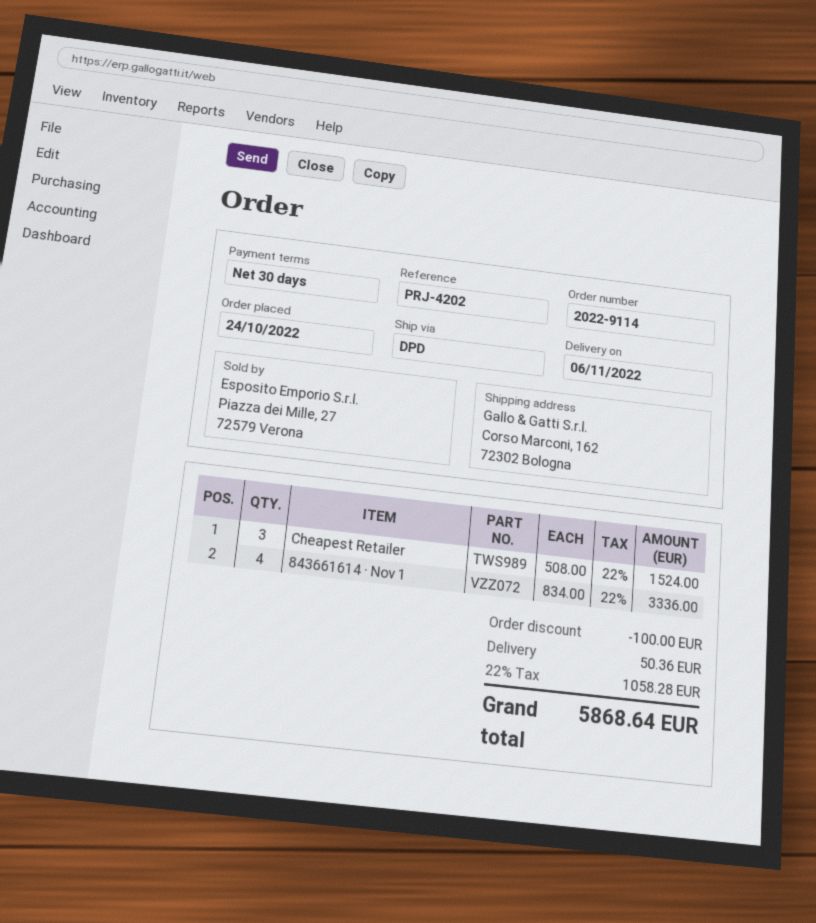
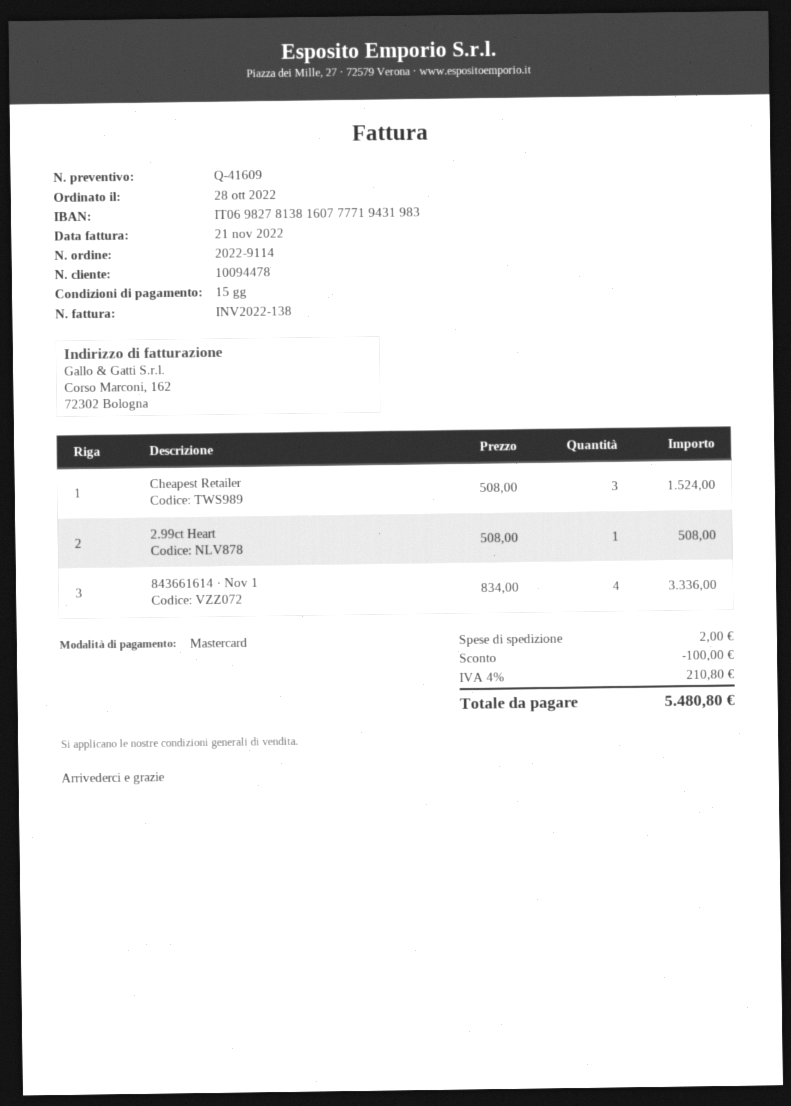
order date: 2022-10-24 -> 2022-10-28
payment terms: 30 days -> 15 days
2.99ct Heart: none -> 1 x 508.00 = 508.00
shipping: 50.36 -> 2.00
tax: 22% = 1058.28 -> 4% = 210.80
total: 5868.64 -> 5480.80

